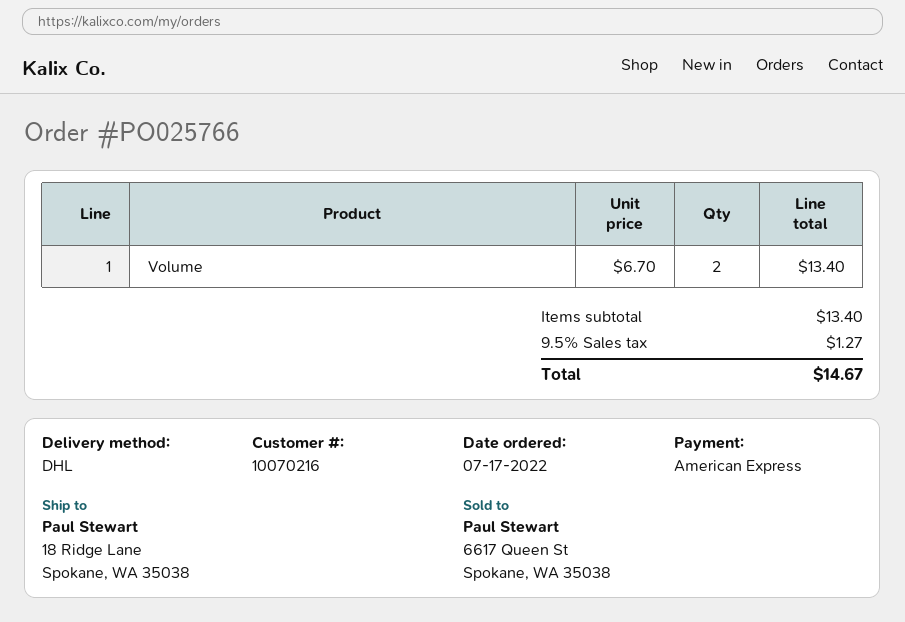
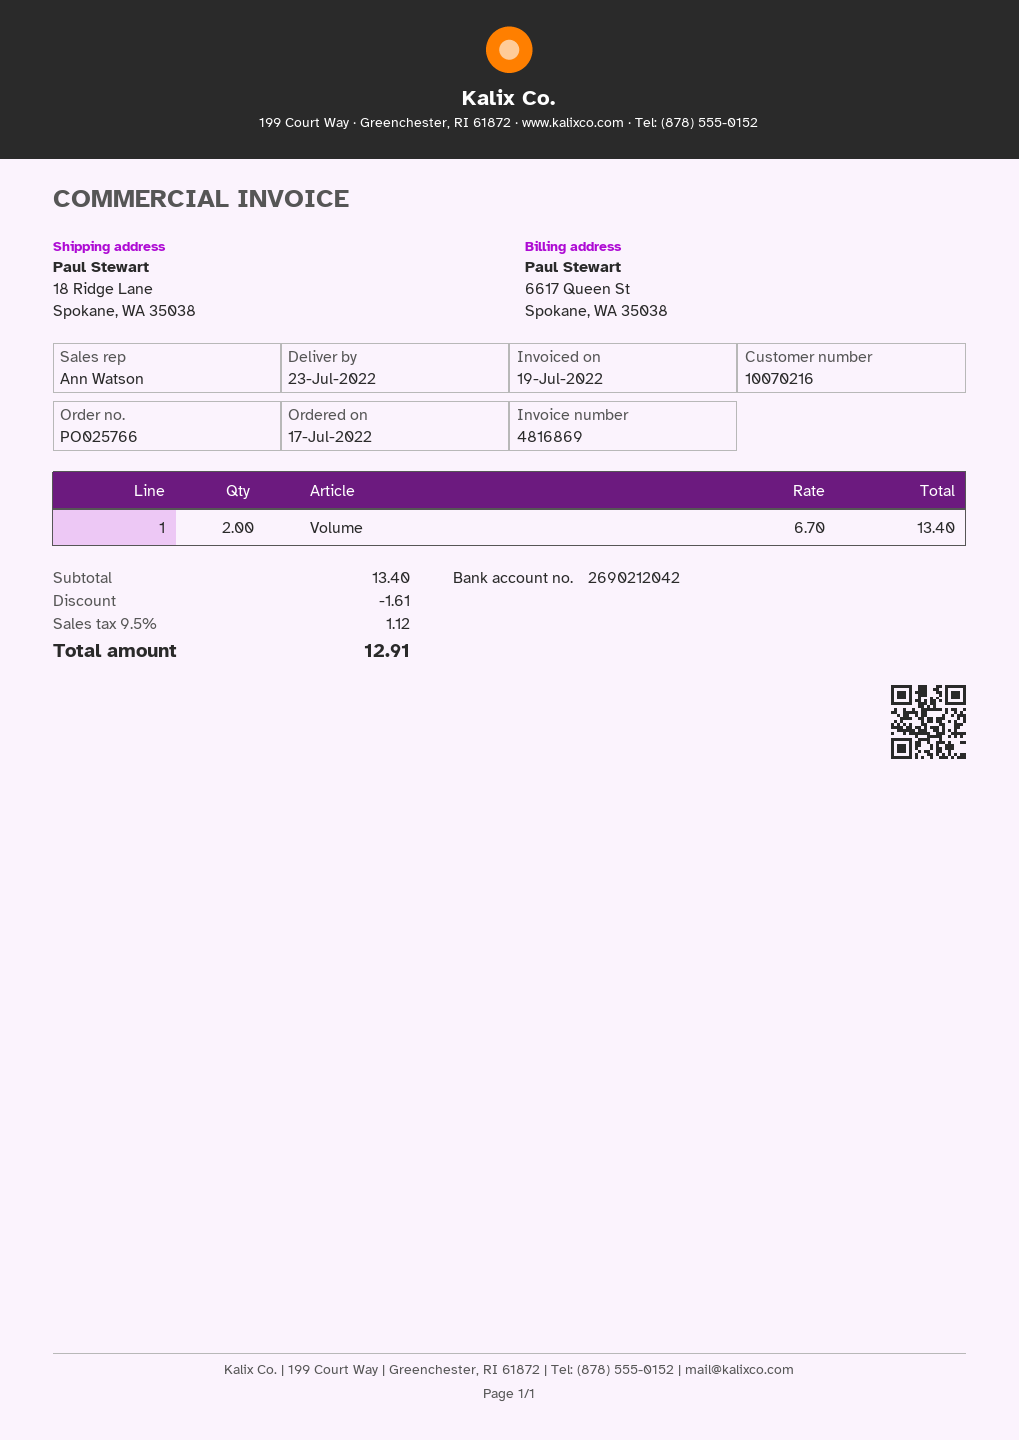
discount: none -> 1.61
tax: 9.5% = 1.27 -> 9.5% = 1.12
total: 14.67 -> 12.91

